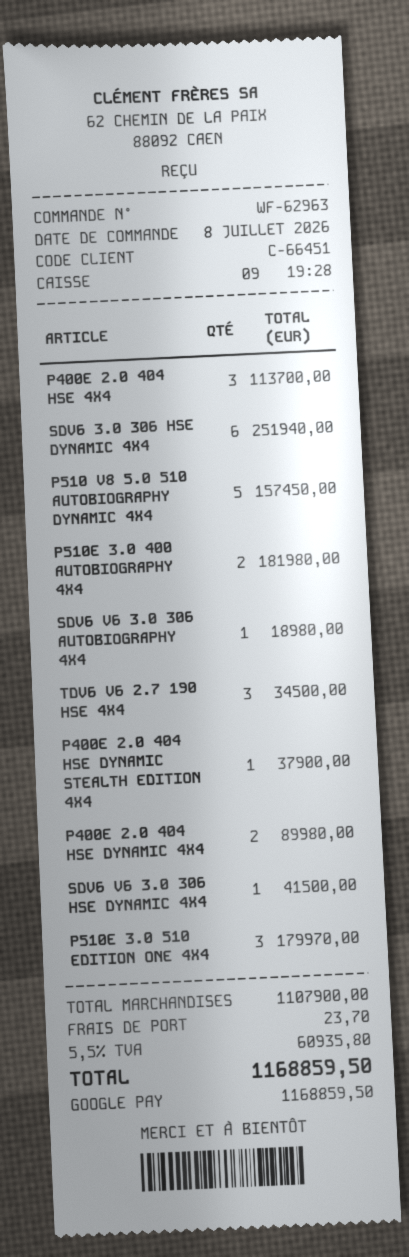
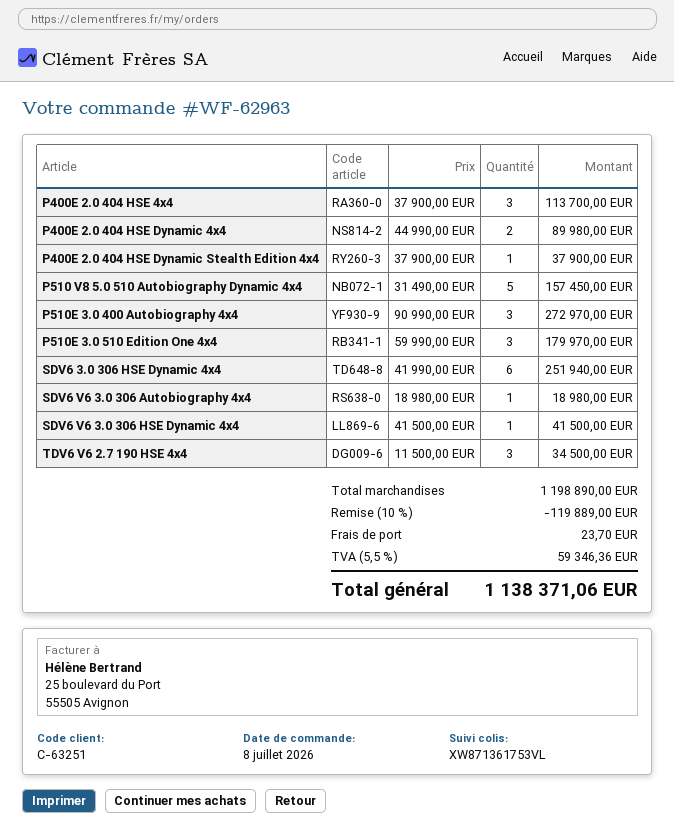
customer number: C-66451 -> C-63251
P510E 3.0 400 AUTOBIOGRAPHY 4X4: 2 for 181980.00 -> 3 for 272970.00
subtotal: 1107900.00 -> 1198890.00
discount: none -> 10% = 119889.00
tax: 5.5% = 60935.80 -> 5.5% = 59346.36
total: 1168859.50 -> 1138371.06

